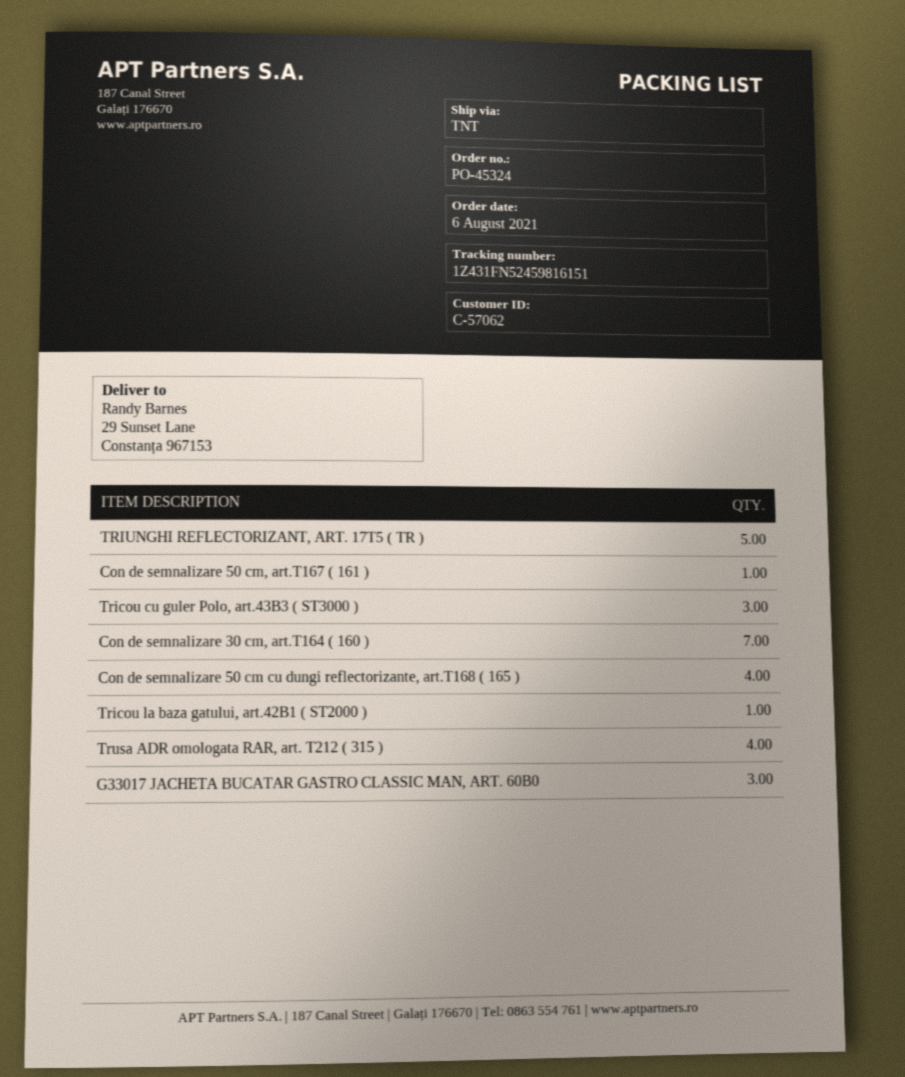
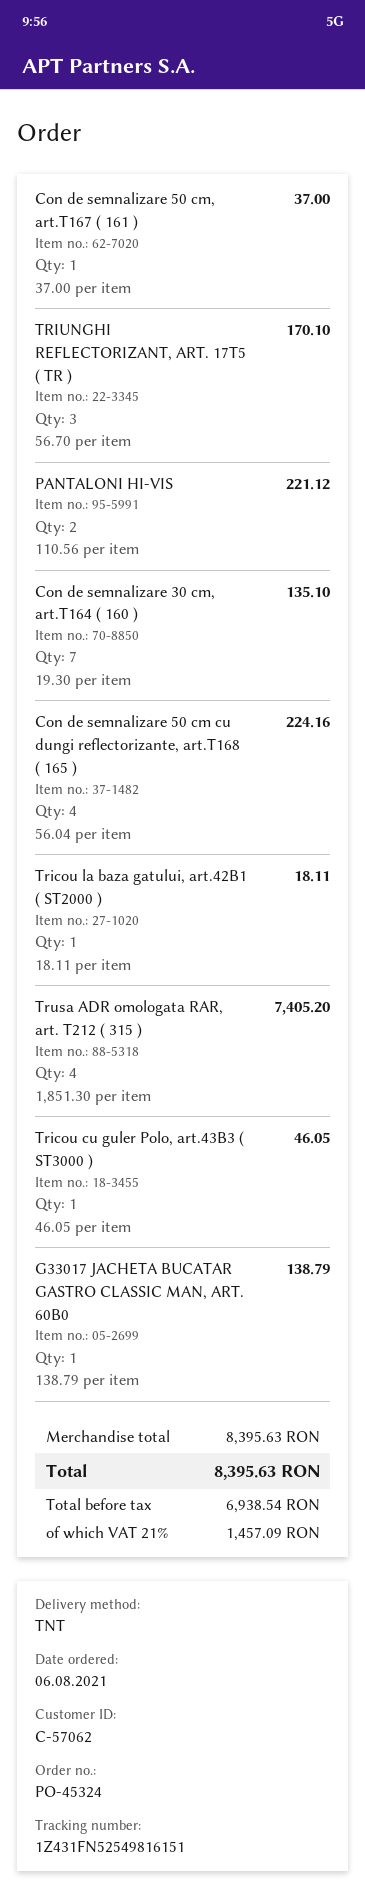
tracking number: 1Z431FN52459816151 -> 1Z431FN52549816151
TRIUNGHI REFLECTORIZANT, ART. 17T5 ( TR ): 5 -> 3
Tricou cu guler Polo, art.43B3 ( ST3000 ): 3 -> 1
G33017 JACHETA BUCATAR GASTRO CLASSIC MAN, ART. 60B0: 3 -> 1
PANTALONI HI-VIS: none -> 2

